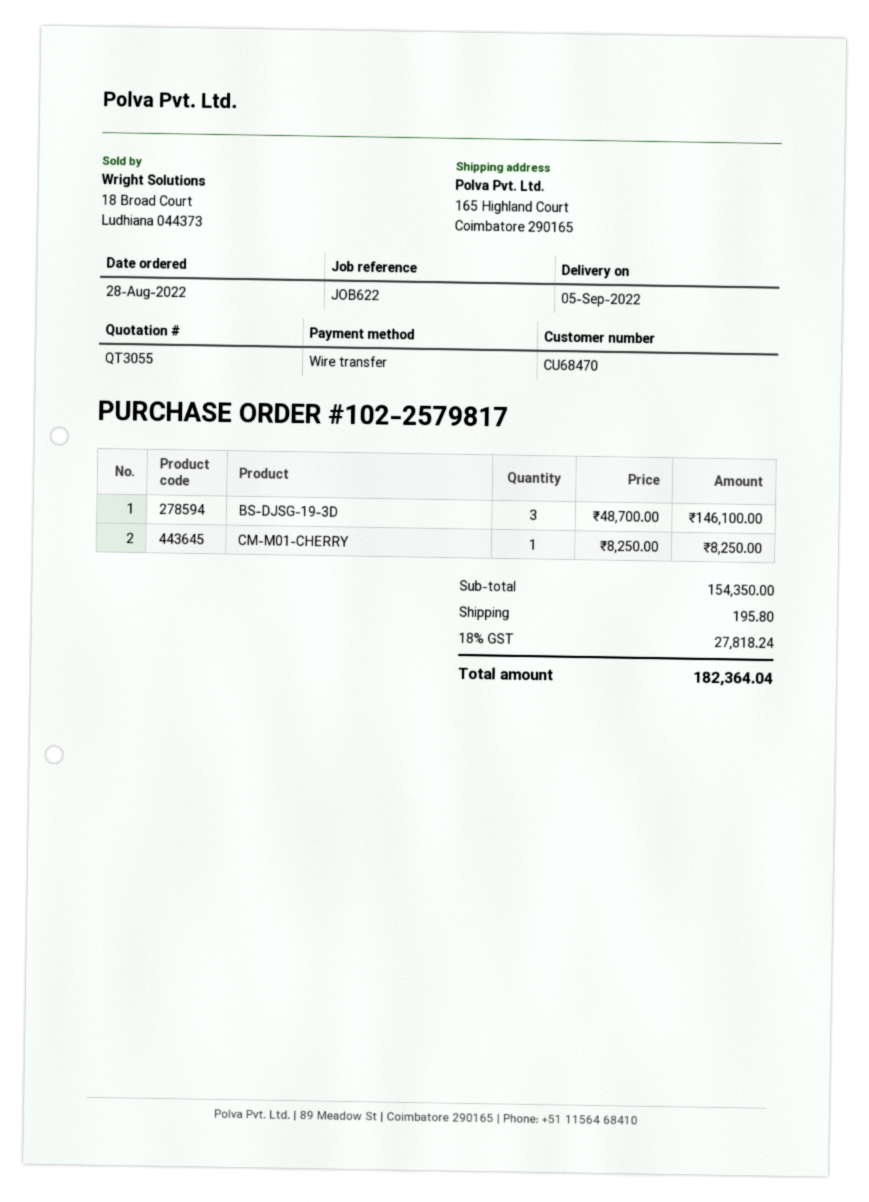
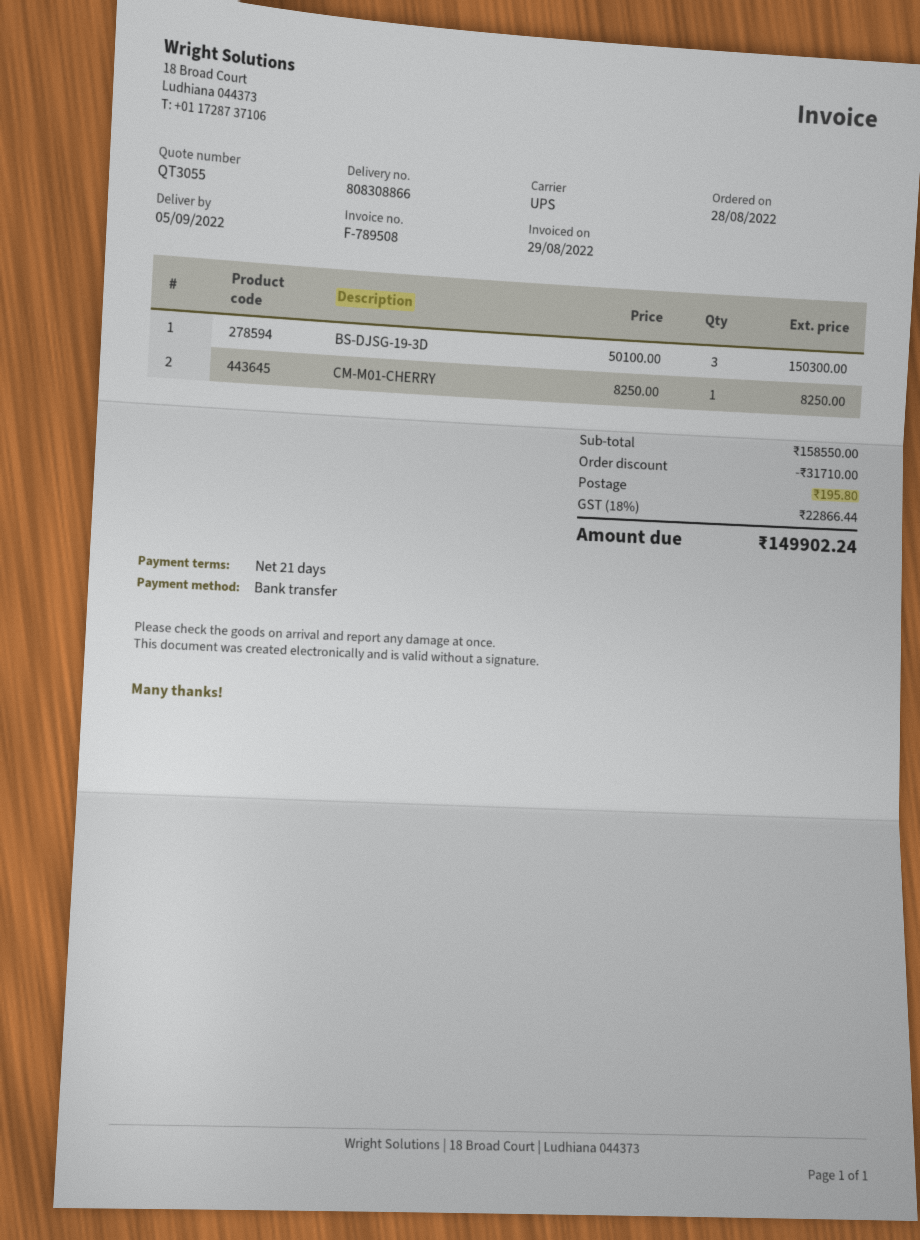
BS-DJSG-19-3D: 3 x 48700.00 = 146100.00 -> 3 x 50100.00 = 150300.00
subtotal: 154350.00 -> 158550.00
discount: none -> 31710.00
tax: 18% = 27818.24 -> 18% = 22866.44
total: 182364.04 -> 149902.24

